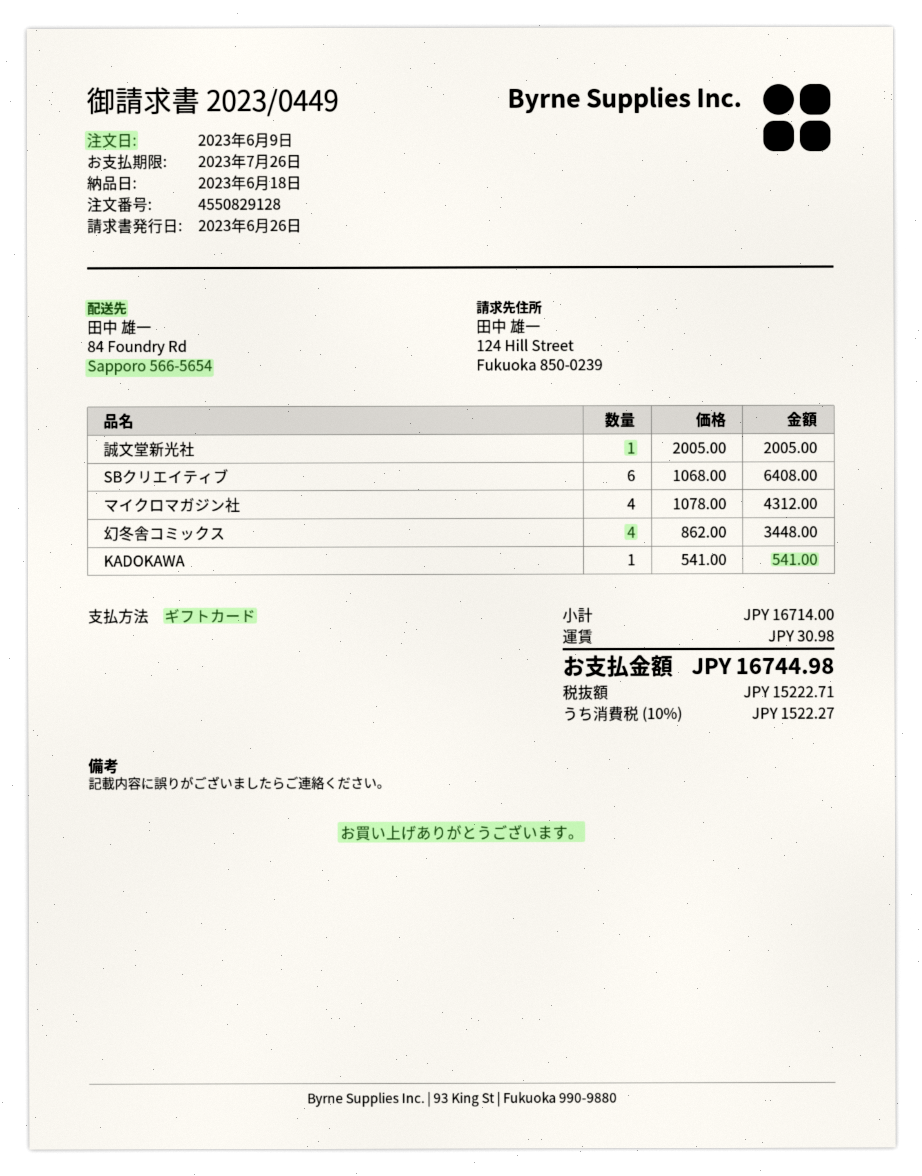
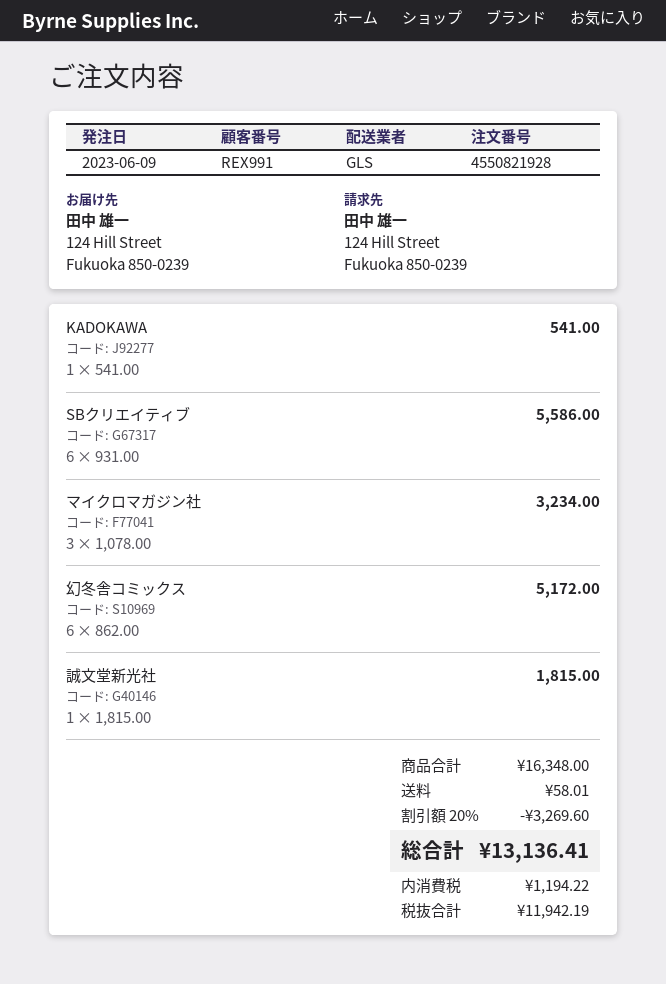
order number: 4550829128 -> 4550821928
ship to: 84 Foundry Rd, Sapporo 566-5654 -> 124 Hill Street, Fukuoka 850-0239
誠文堂新光社: 1 x 2005.00 = 2005.00 -> 1 x 1815.00 = 1815.00
SBクリエイティブ: 6 x 1068.00 = 6408.00 -> 6 x 931.00 = 5586.00
マイクロマガジン社: 4 x 1078.00 = 4312.00 -> 3 x 1078.00 = 3234.00
幻冬舎コミックス: 4 x 862.00 = 3448.00 -> 6 x 862.00 = 5172.00
subtotal: 16714.00 -> 16348.00
discount: none -> 20% = 3269.60
shipping: 30.98 -> 58.01
net: 15222.71 -> 11942.19
tax: 1522.27 -> 1194.22
total: 16744.98 -> 13136.41

